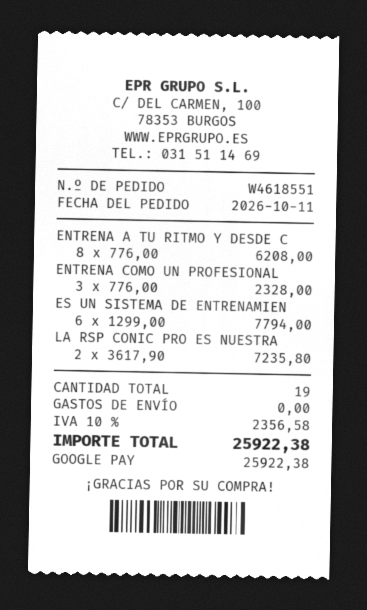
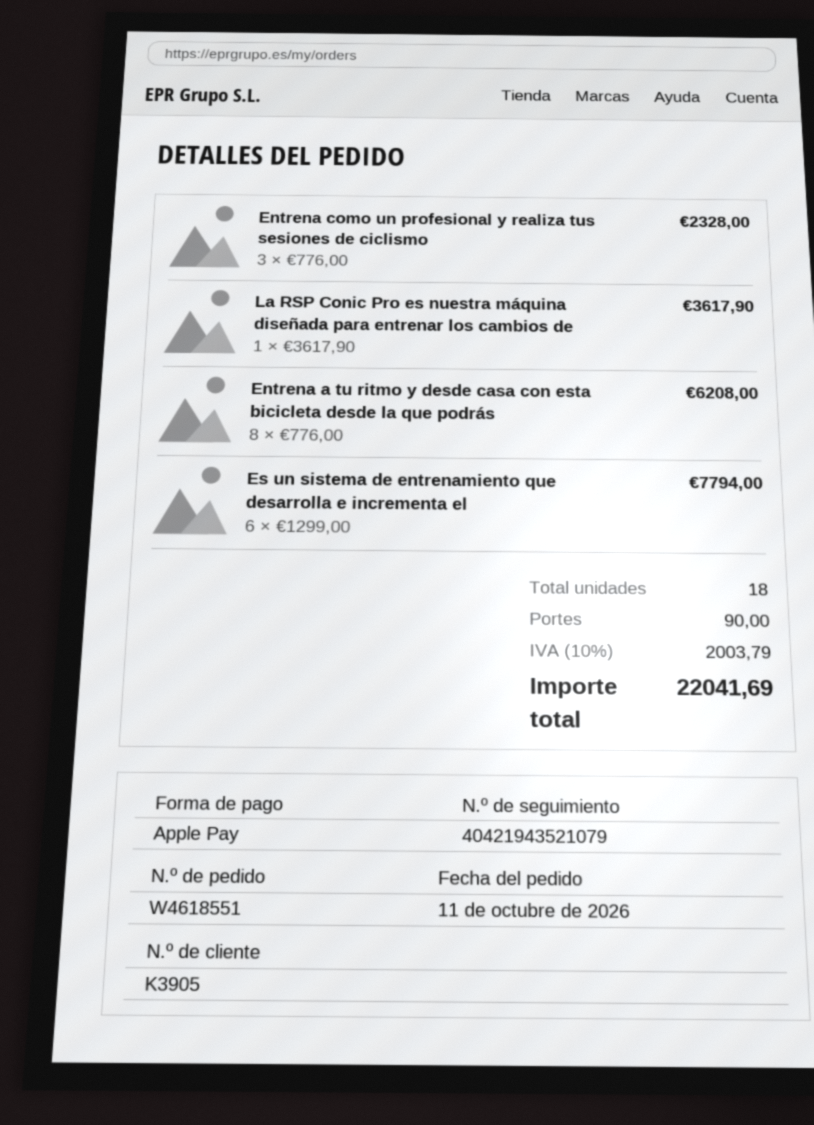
payment method: Google Pay -> Apple Pay
LA RSP CONIC PRO ES NUESTRA: 2 x 3617.90 = 7235.80 -> 1 x 3617.90 = 3617.90
total quantity: 19 -> 18
shipping: 0.00 -> 90.00
tax: 10% = 2356.58 -> 10% = 2003.79
total: 25922.38 -> 22041.69

